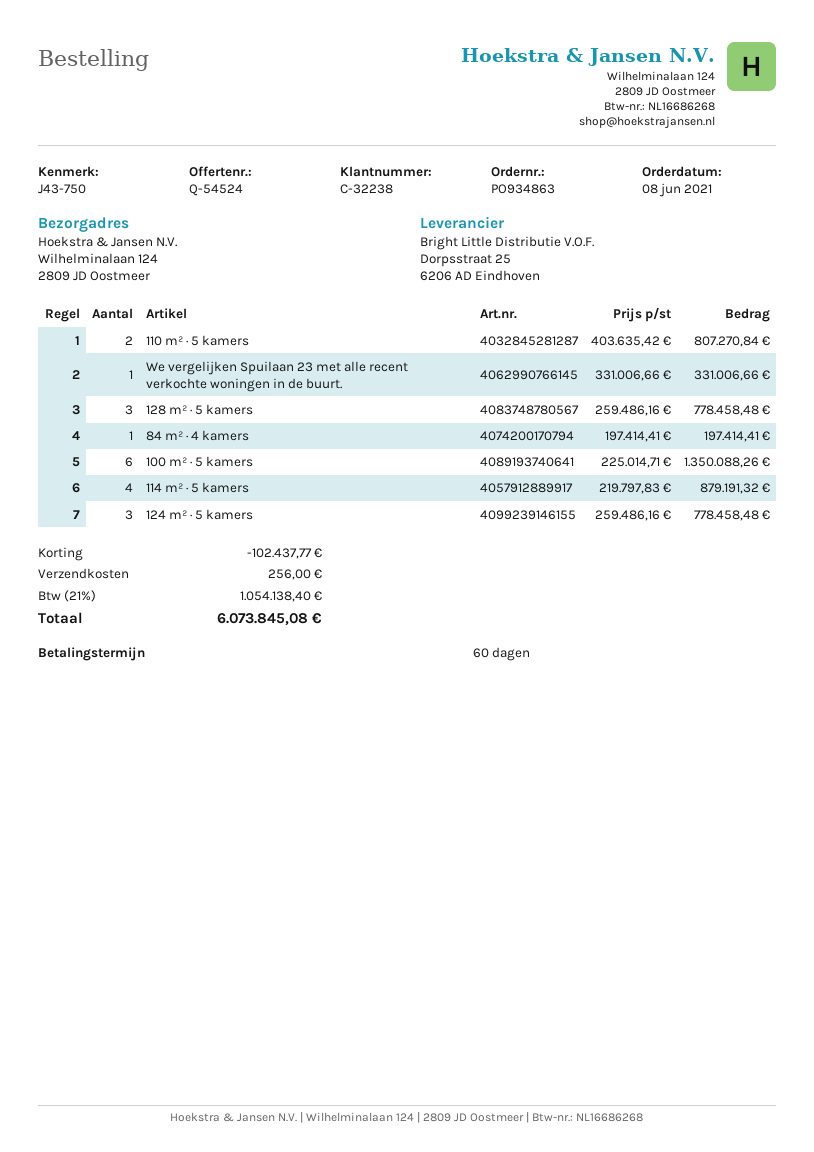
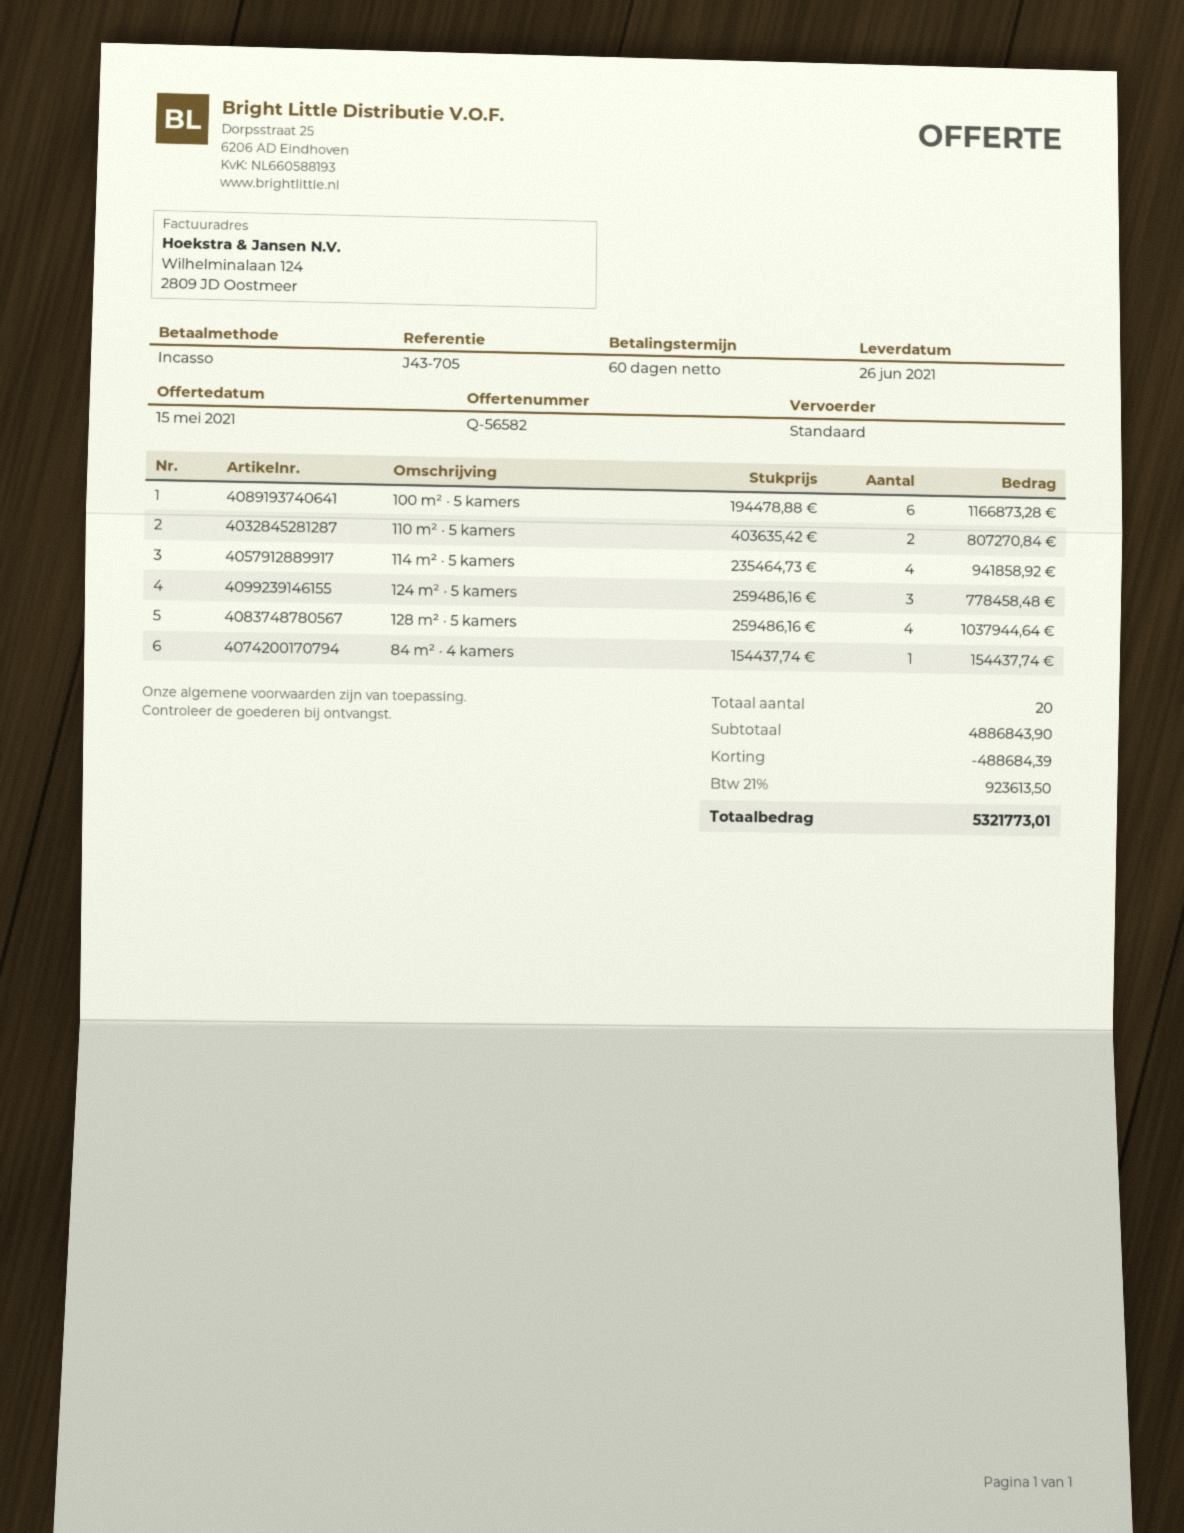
quote number: Q-54524 -> Q-56582
reference: J43-750 -> J43-705
We vergelijken Spuilaan 23 met alle recent verkochte woningen in de buurt.: 1 x 331006.66 = 331006.66 -> none
128 m² · 5 kamers: 3 x 259486.16 = 778458.48 -> 4 x 259486.16 = 1037944.64
84 m² · 4 kamers: 1 x 197414.41 = 197414.41 -> 1 x 154437.74 = 154437.74
100 m² · 5 kamers: 6 x 225014.71 = 1350088.26 -> 6 x 194478.88 = 1166873.28
114 m² · 5 kamers: 4 x 219797.83 = 879191.32 -> 4 x 235464.73 = 941858.92
discount: 102437.77 -> 488684.39
shipping: 256.00 -> none
tax: 21% = 1054138.40 -> 21% = 923613.50
total: 6073845.08 -> 5321773.01

